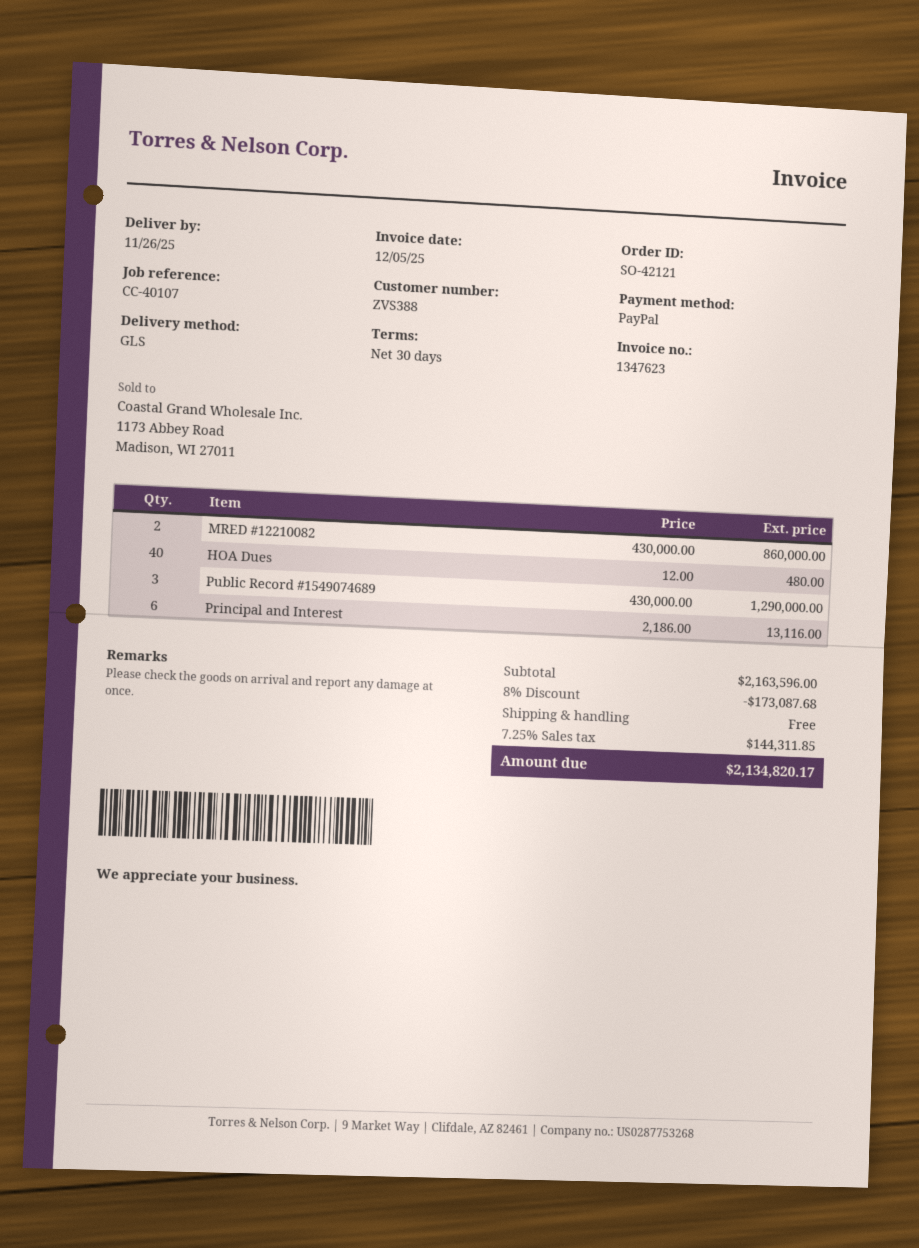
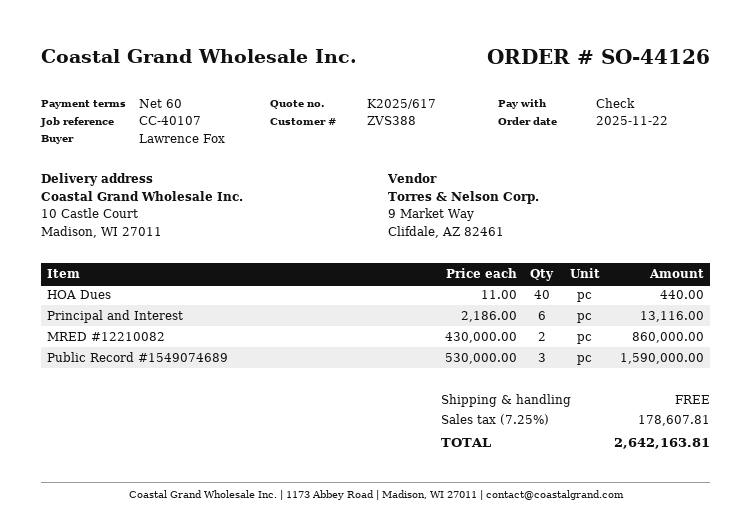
order number: SO-42121 -> SO-44126
payment terms: 30 days -> 60 days
payment method: PayPal -> cheque
HOA Dues: 40 x 12.00 = 480.00 -> 40 x 11.00 = 440.00
Public Record #1549074689: 3 x 430000.00 = 1290000.00 -> 3 x 530000.00 = 1590000.00
discount: 8% = 173087.68 -> none
tax: 7.25% = 144311.85 -> 7.25% = 178607.81
total: 2134820.17 -> 2642163.81

